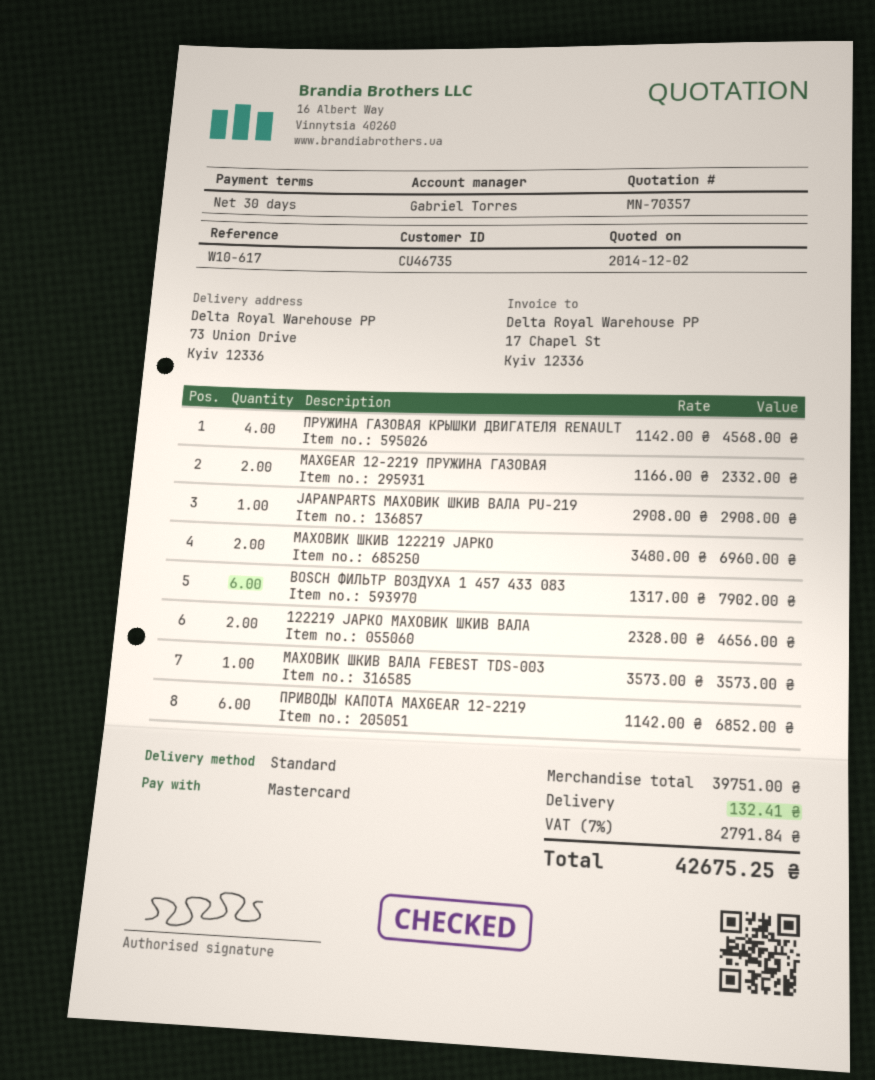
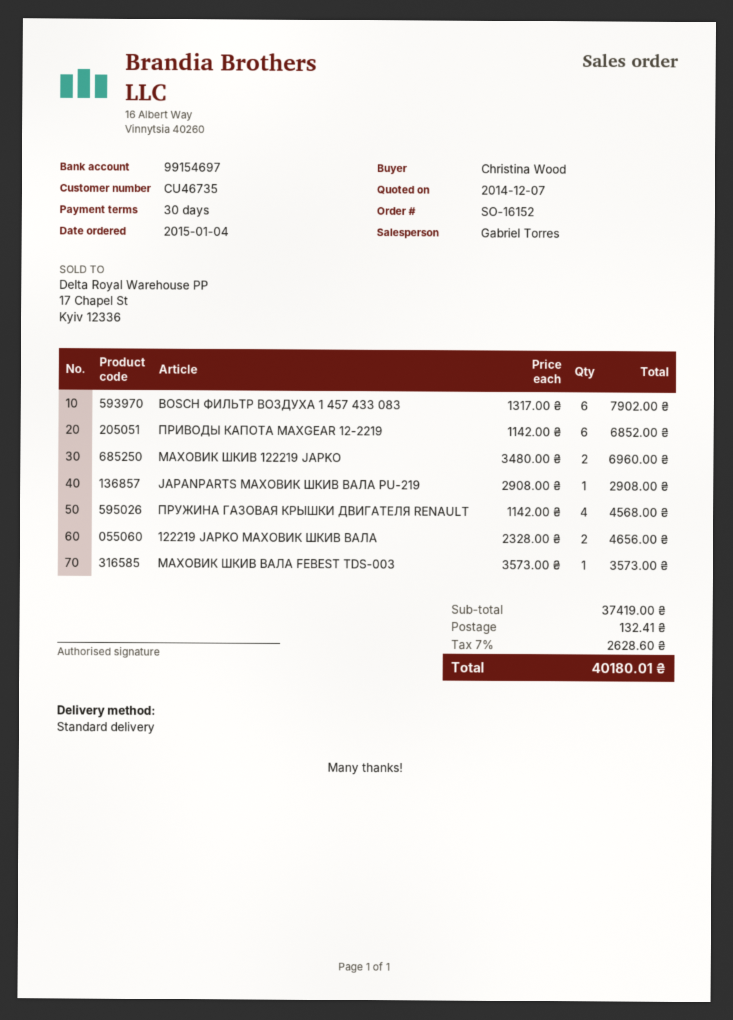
quote date: 2014-12-02 -> 2014-12-07
MAXGEAR 12-2219 ПРУЖИНА ГАЗОВАЯ: 2 x 1166.00 = 2332.00 -> none
subtotal: 39751.00 -> 37419.00
tax: 7% = 2791.84 -> 7% = 2628.60
total: 42675.25 -> 40180.01

